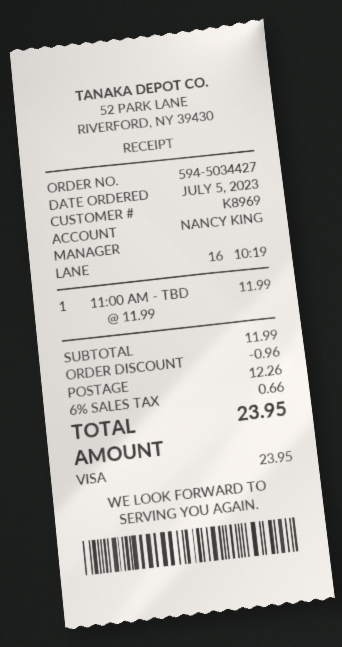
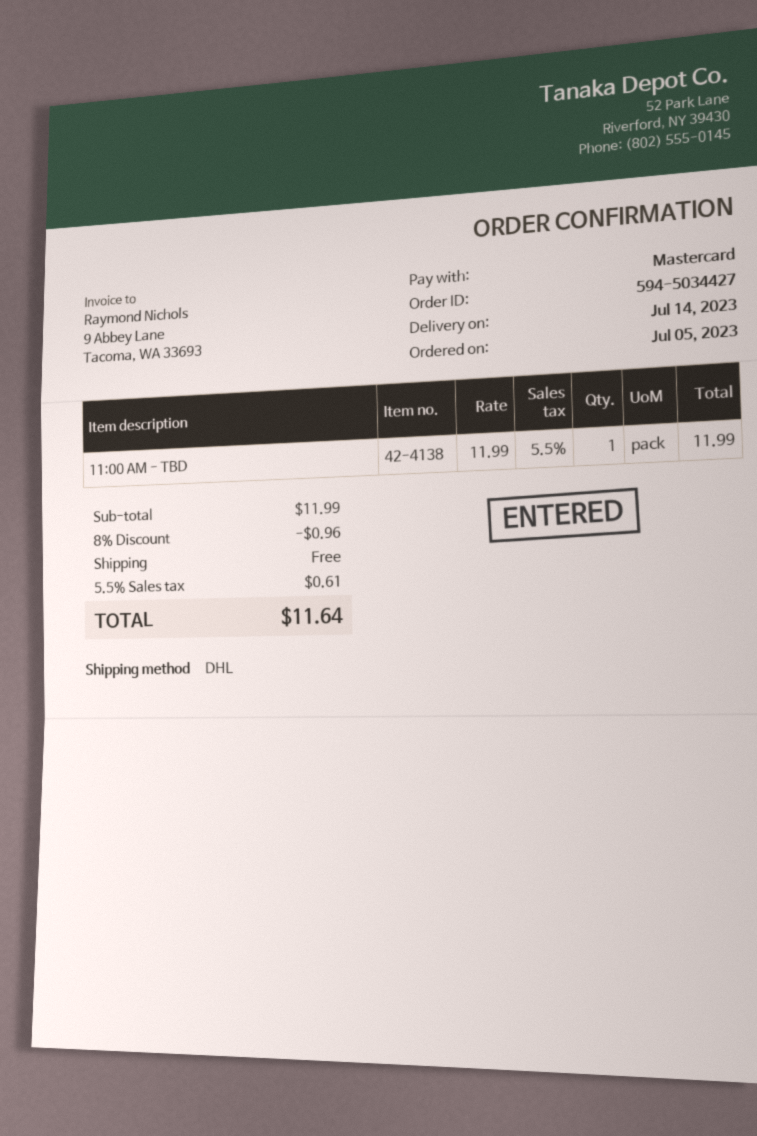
payment method: Visa -> Mastercard
shipping: 12.26 -> 0.00
tax: 6% = 0.66 -> 5.5% = 0.61
total: 23.95 -> 11.64

